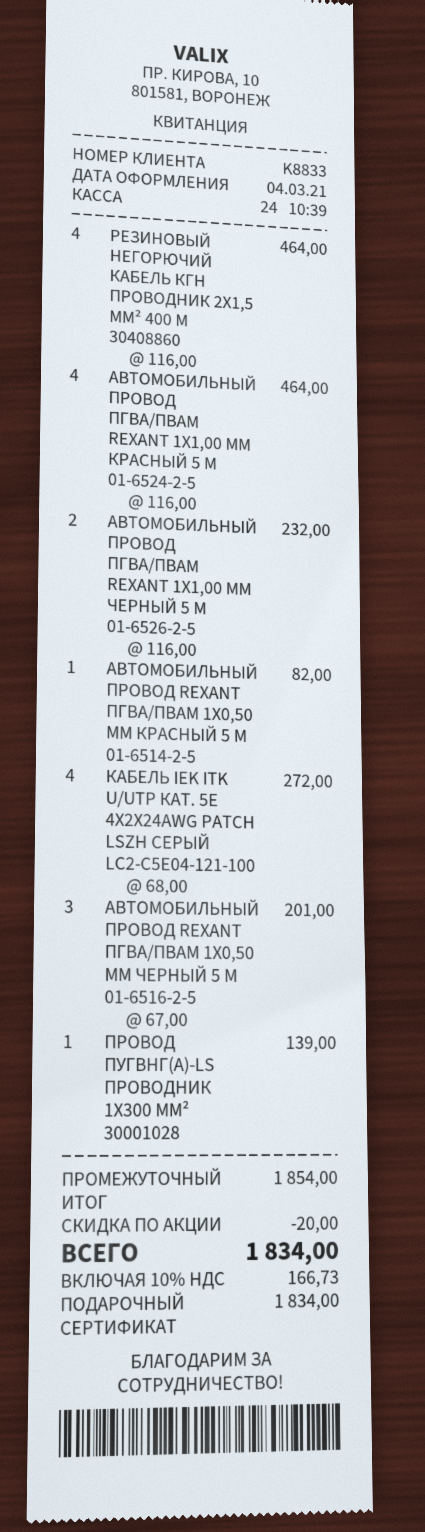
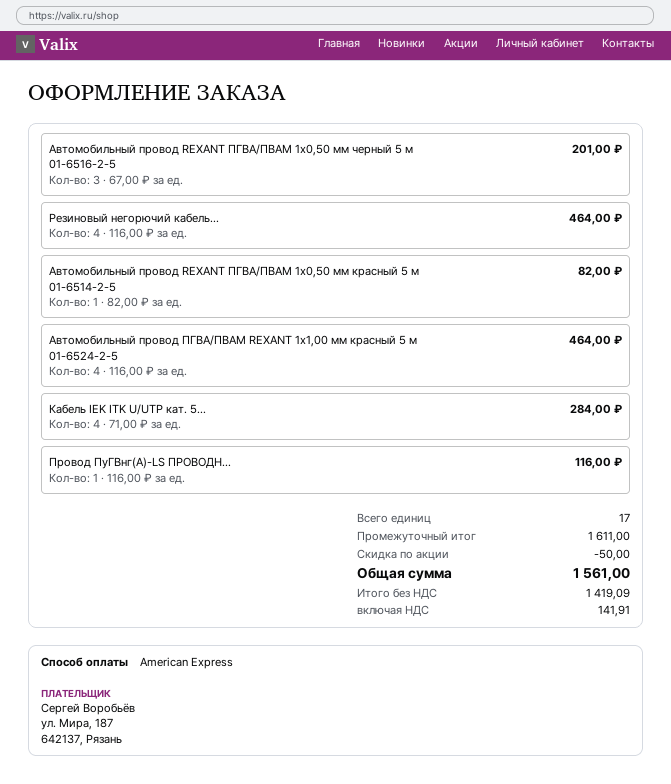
payment method: gift card -> American Express
АВТОМОБИЛЬНЫЙ ПРОВОД ПГВА/ПВАМ REXANT 1X1,00 ММ ЧЕРНЫЙ 5 М 01-6526-2-5: 2 x 116.00 = 232.00 -> none
КАБЕЛЬ IEK ITK U/UTP КАТ. 5E 4Х2Х24AWG PATCH LSZH СЕРЫЙ LC2-C5E04-121-100: 4 x 68.00 = 272.00 -> 4 x 71.00 = 284.00
ПРОВОД ПУГВНГ(A)-LS ПРОВОДНИК 1X300 ММ² 30001028: 1 x 139.00 = 139.00 -> 1 x 116.00 = 116.00
subtotal: 1854.00 -> 1611.00
discount: 20.00 -> 50.00
tax: 166.73 -> 141.91
total: 1834.00 -> 1561.00

